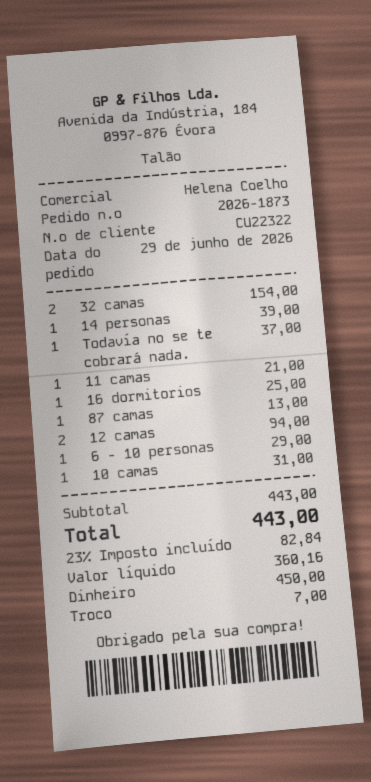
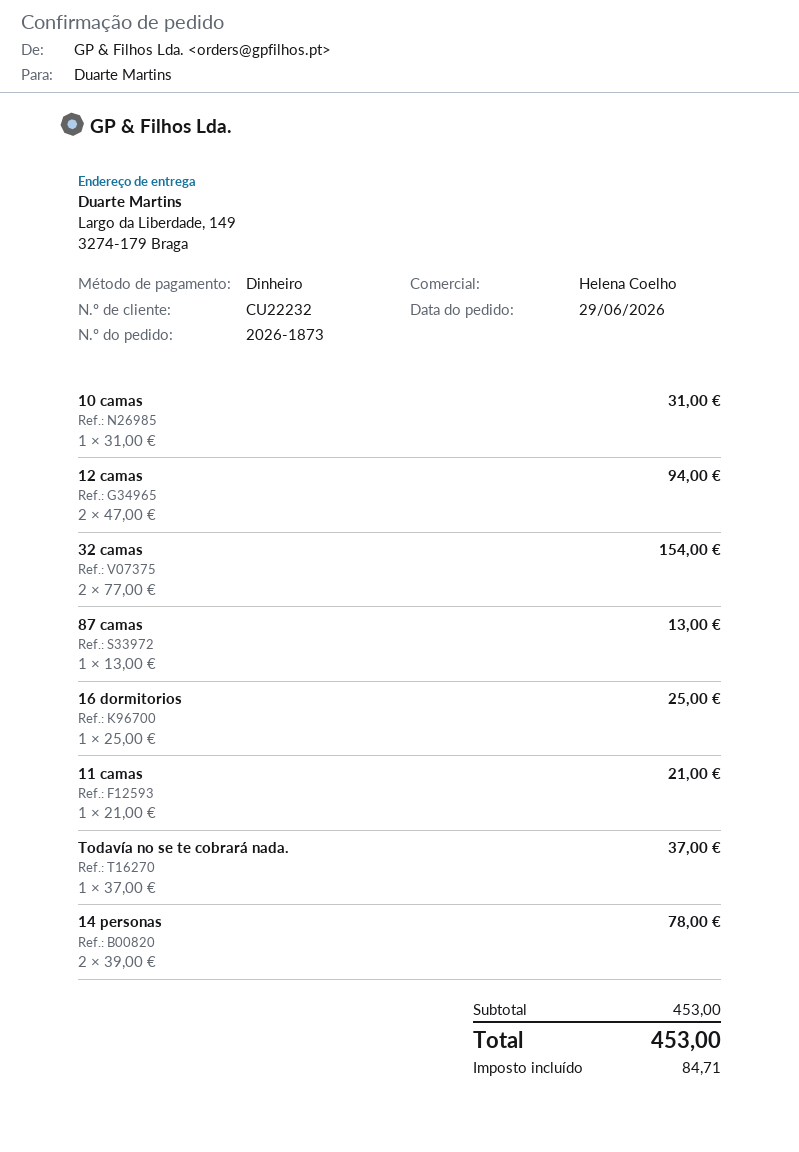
customer number: CU22322 -> CU22232
14 personas: 1 for 39.00 -> 2 for 78.00
6 - 10 personas: 1 for 29.00 -> none
subtotal: 443.00 -> 453.00
tax: 82.84 -> 84.71
total: 443.00 -> 453.00

